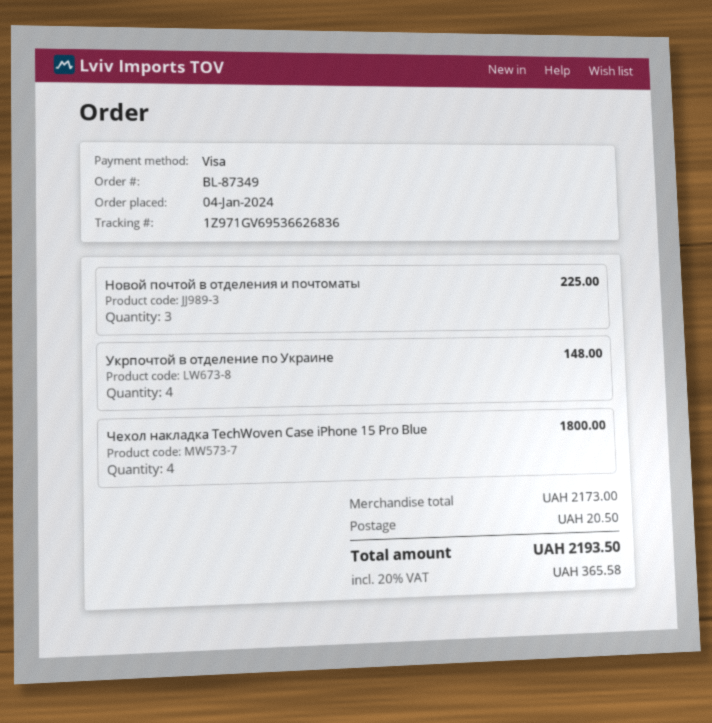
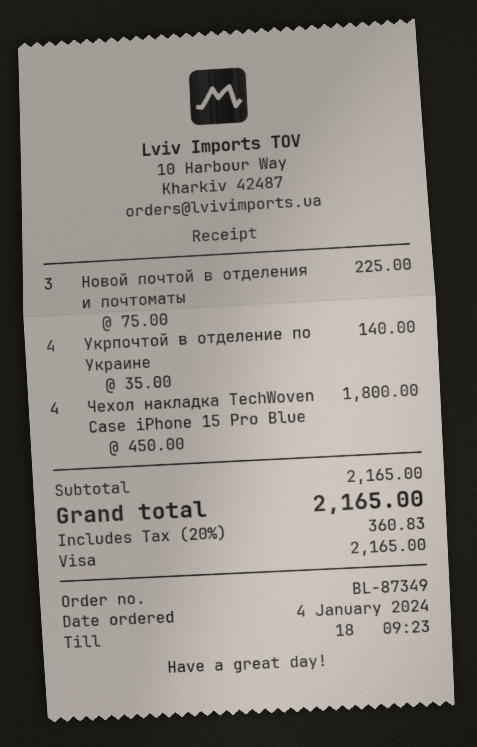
Укрпочтой в отделение по Украине: 4 for 148.00 -> 4 for 140.00
subtotal: 2173.00 -> 2165.00
shipping: 20.50 -> none
tax: 20% = 365.58 -> 20% = 360.83
total: 2193.50 -> 2165.00

